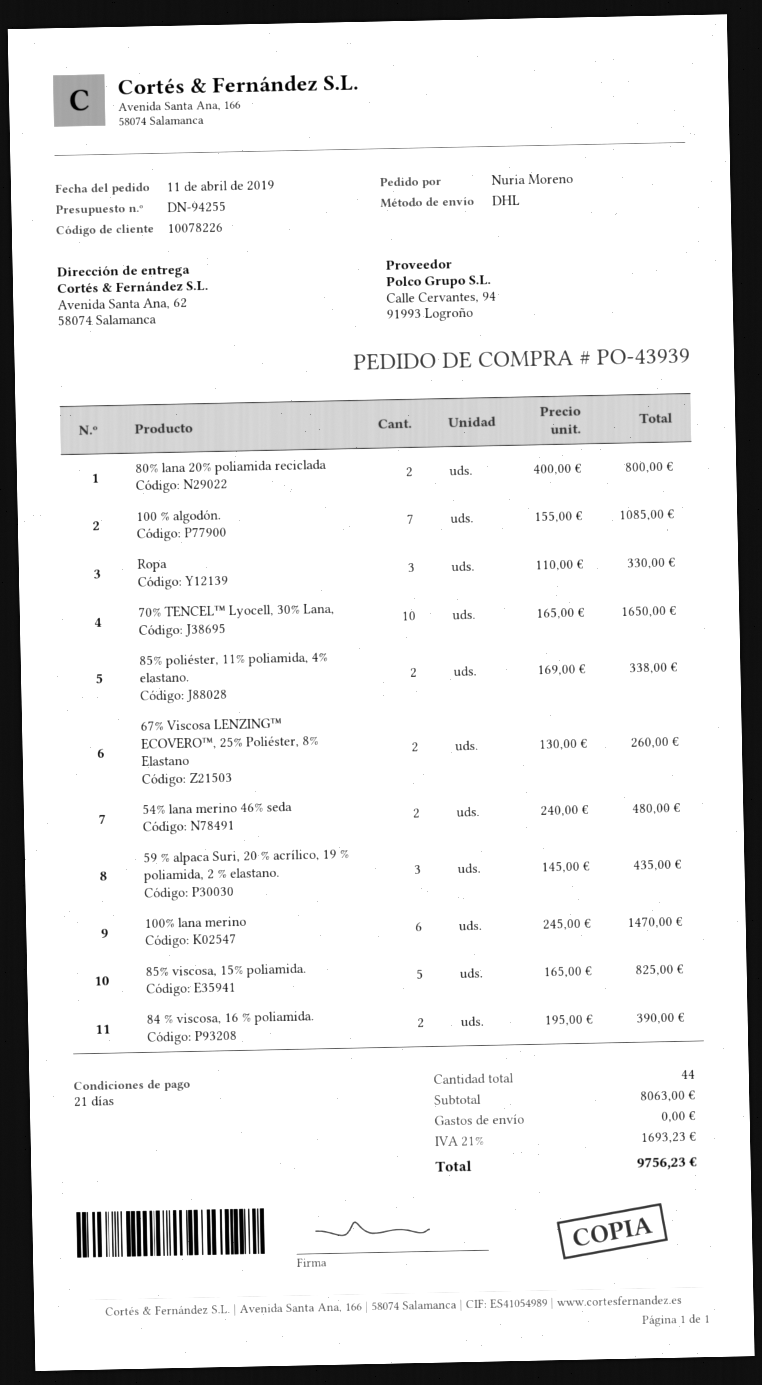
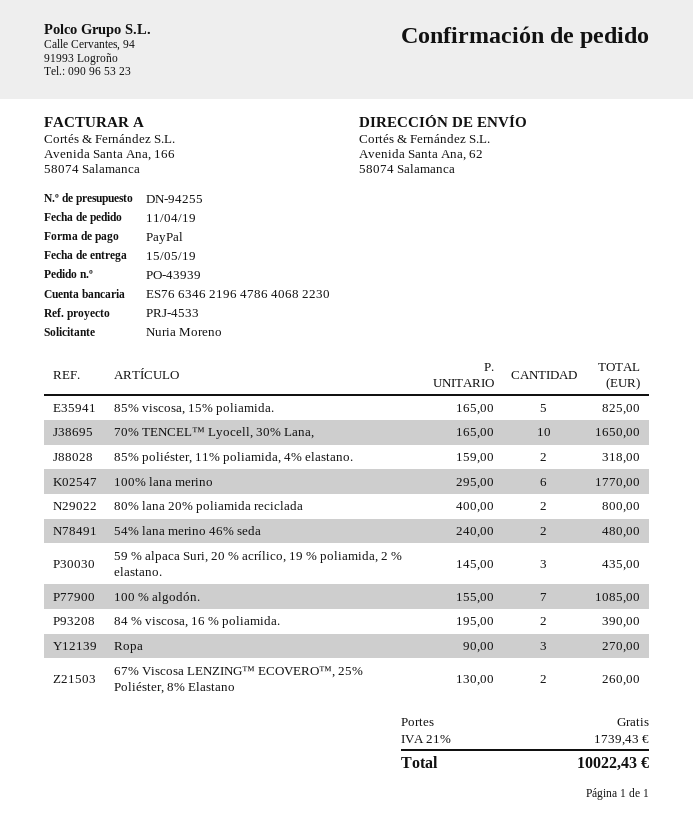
Ropa: 3 x 110.00 = 330.00 -> 3 x 90.00 = 270.00
85% poliéster, 11% poliamida, 4% elastano.: 2 x 169.00 = 338.00 -> 2 x 159.00 = 318.00
100% lana merino: 6 x 245.00 = 1470.00 -> 6 x 295.00 = 1770.00
tax: 21% = 1693.23 -> 21% = 1739.43
total: 9756.23 -> 10022.43

